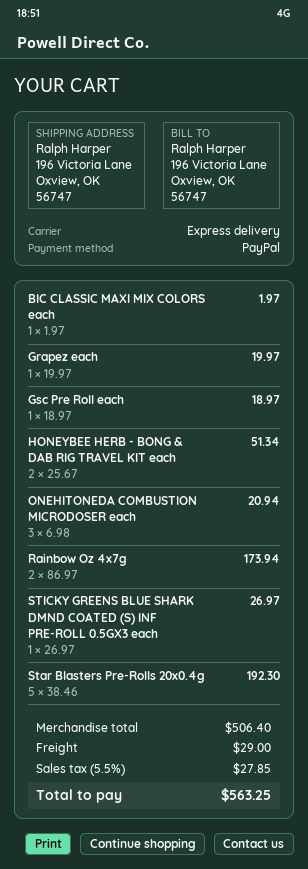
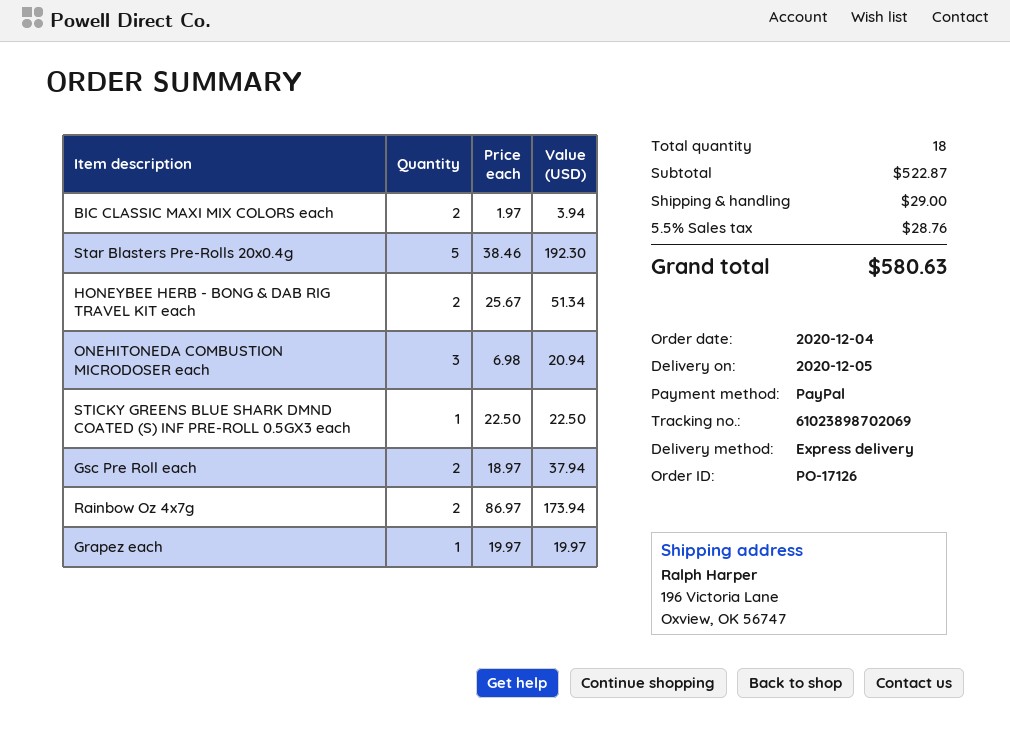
BIC CLASSIC MAXI MIX COLORS each: 1 x 1.97 = 1.97 -> 2 x 1.97 = 3.94
Gsc Pre Roll each: 1 x 18.97 = 18.97 -> 2 x 18.97 = 37.94
STICKY GREENS BLUE SHARK DMND COATED (S) INF PRE-ROLL 0.5GX3 each: 1 x 26.97 = 26.97 -> 1 x 22.50 = 22.50
subtotal: 506.40 -> 522.87
tax: 5.5% = 27.85 -> 5.5% = 28.76
total: 563.25 -> 580.63

